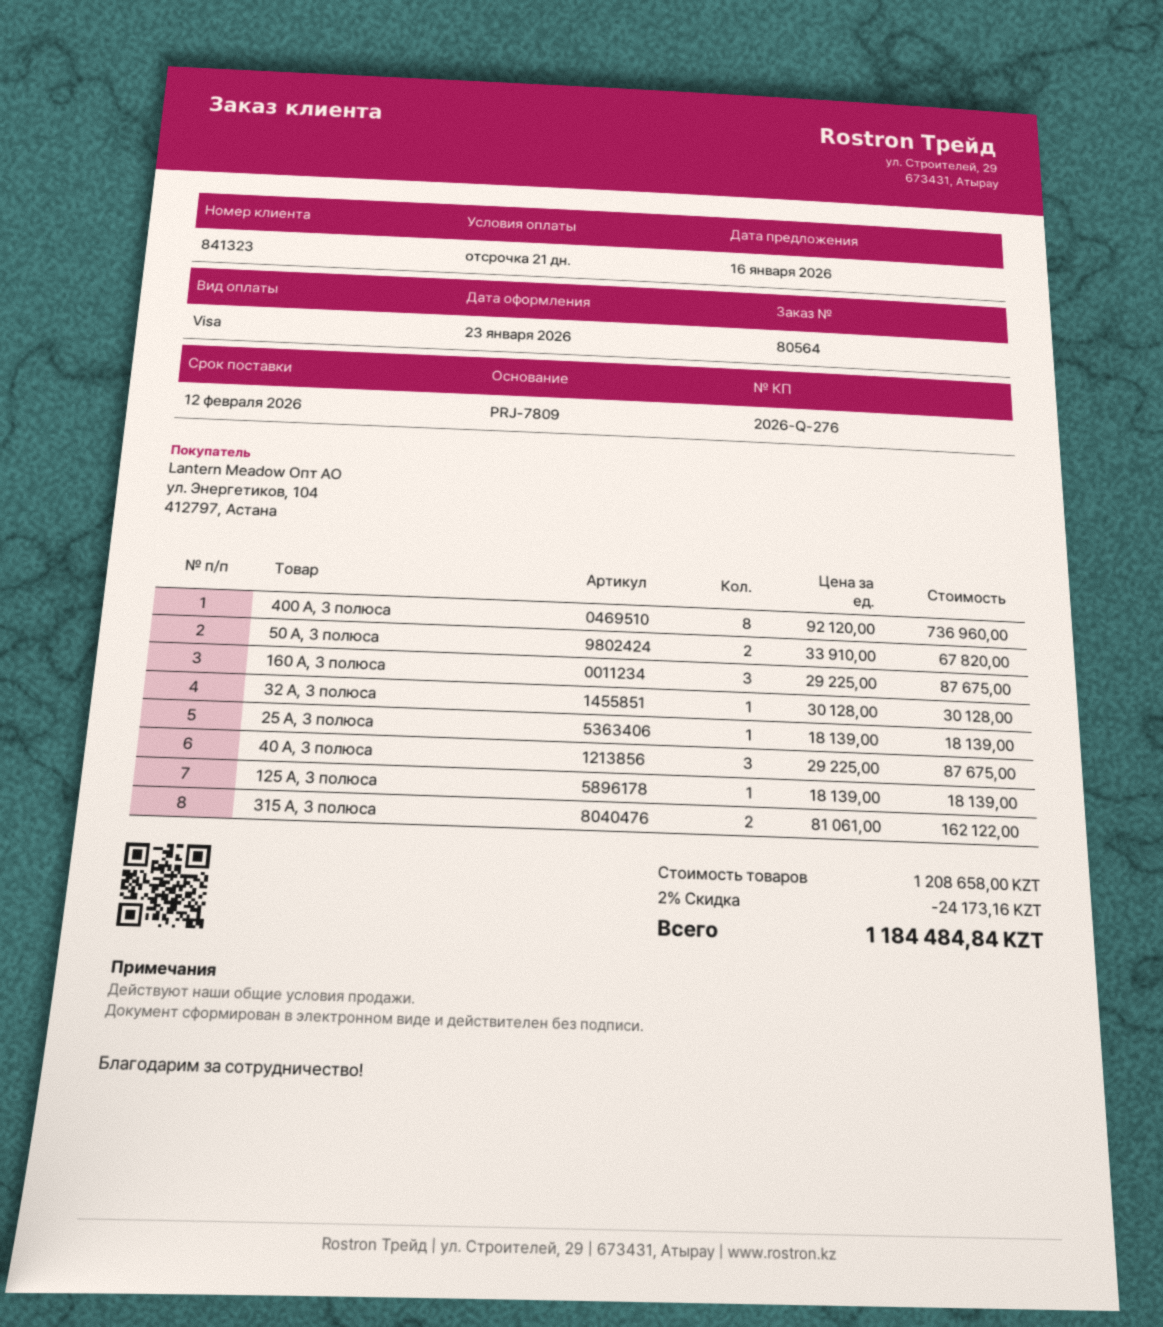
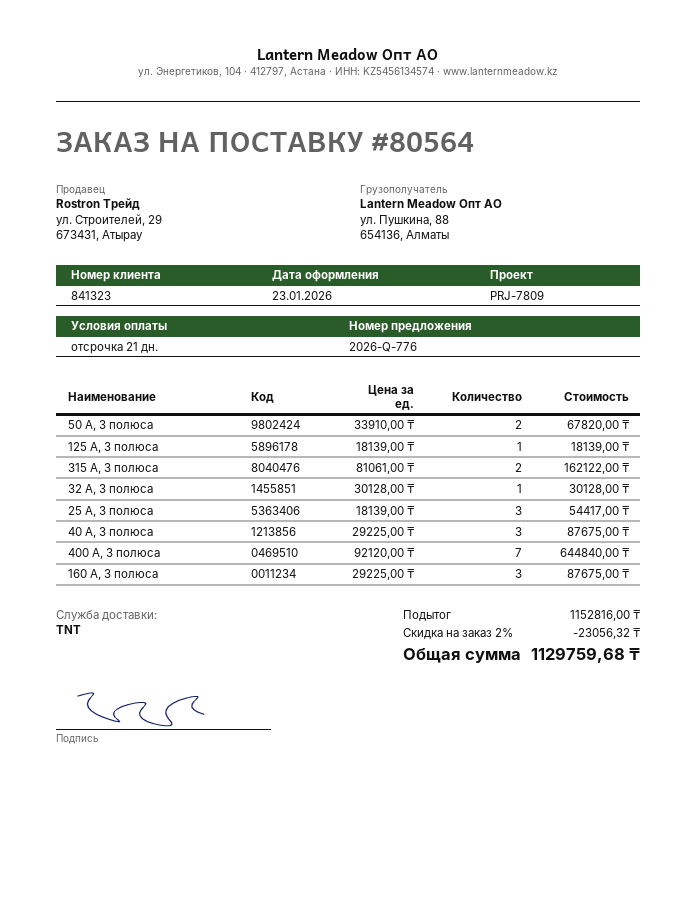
quote number: 2026-Q-276 -> 2026-Q-776
400 А, 3 полюса: 8 x 92120.00 = 736960.00 -> 7 x 92120.00 = 644840.00
25 А, 3 полюса: 1 x 18139.00 = 18139.00 -> 3 x 18139.00 = 54417.00
subtotal: 1208658.00 -> 1152816.00
discount: 2% = 24173.16 -> 2% = 23056.32
total: 1184484.84 -> 1129759.68

